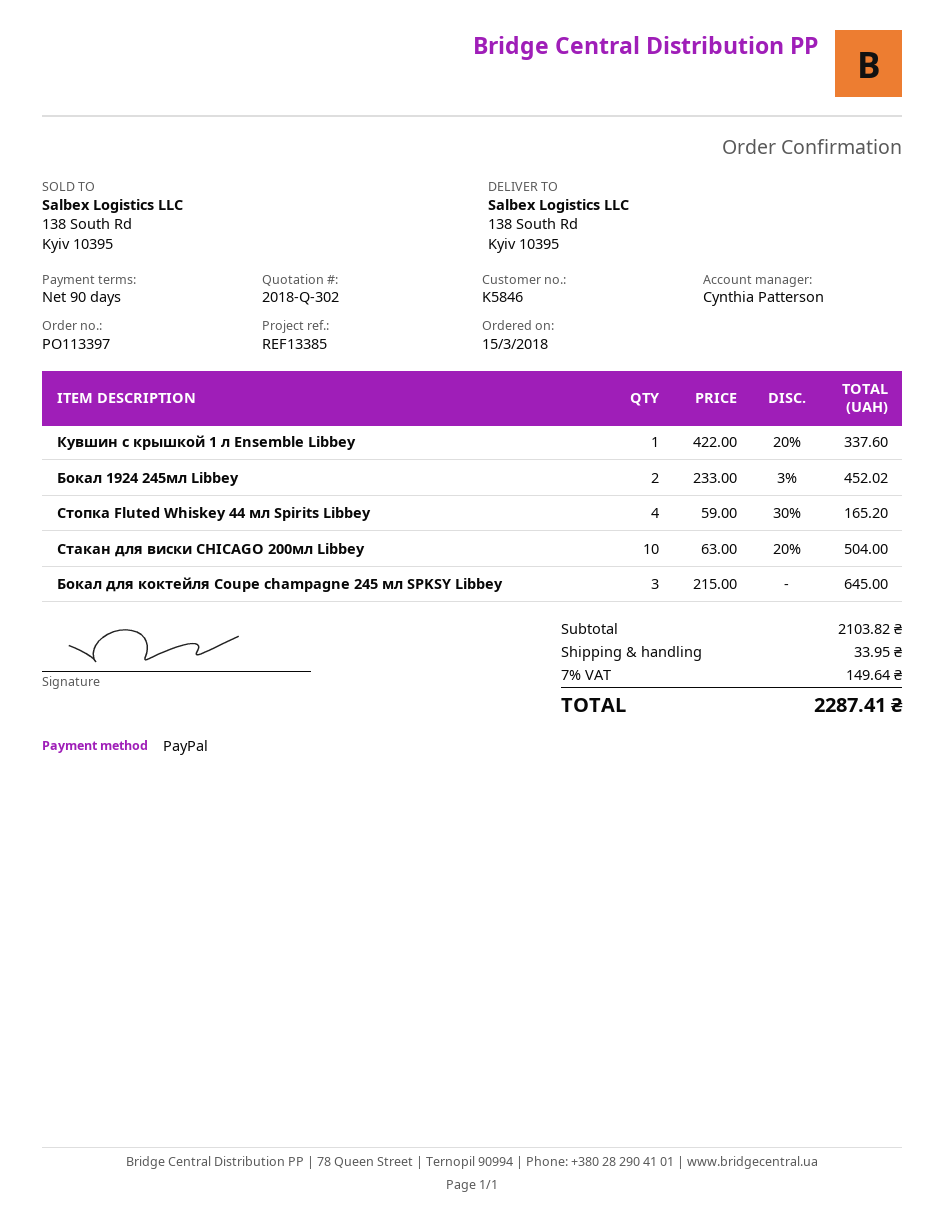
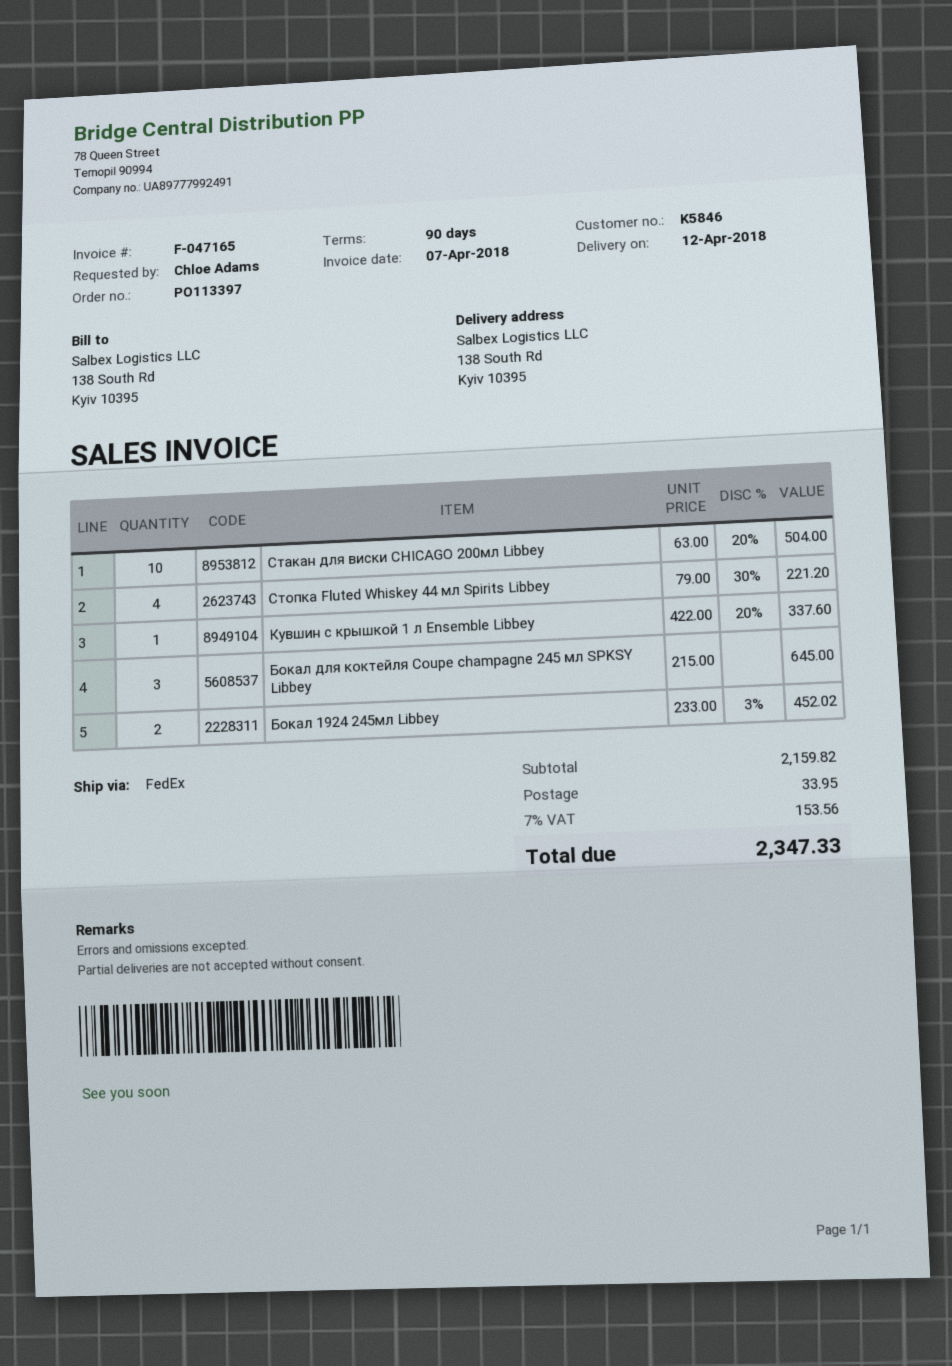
Стопка Fluted Whiskey 44 мл Spirits Libbey: 4 x 59.00 - 30% = 165.20 -> 4 x 79.00 - 30% = 221.20
subtotal: 2103.82 -> 2159.82
tax: 7% = 149.64 -> 7% = 153.56
total: 2287.41 -> 2347.33

